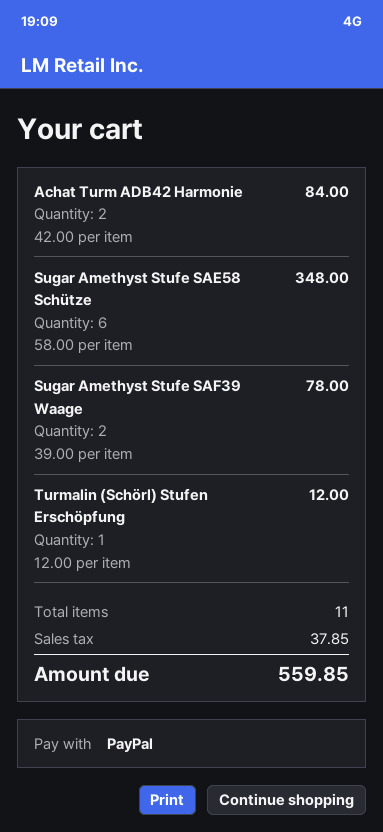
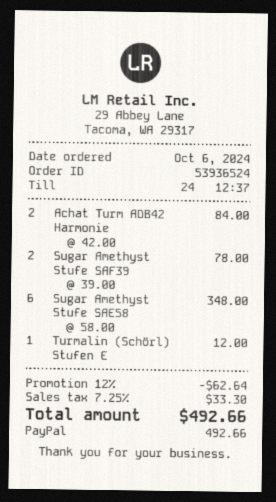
discount: none -> 12% = 62.64
tax: 37.85 -> 33.30
total: 559.85 -> 492.66

